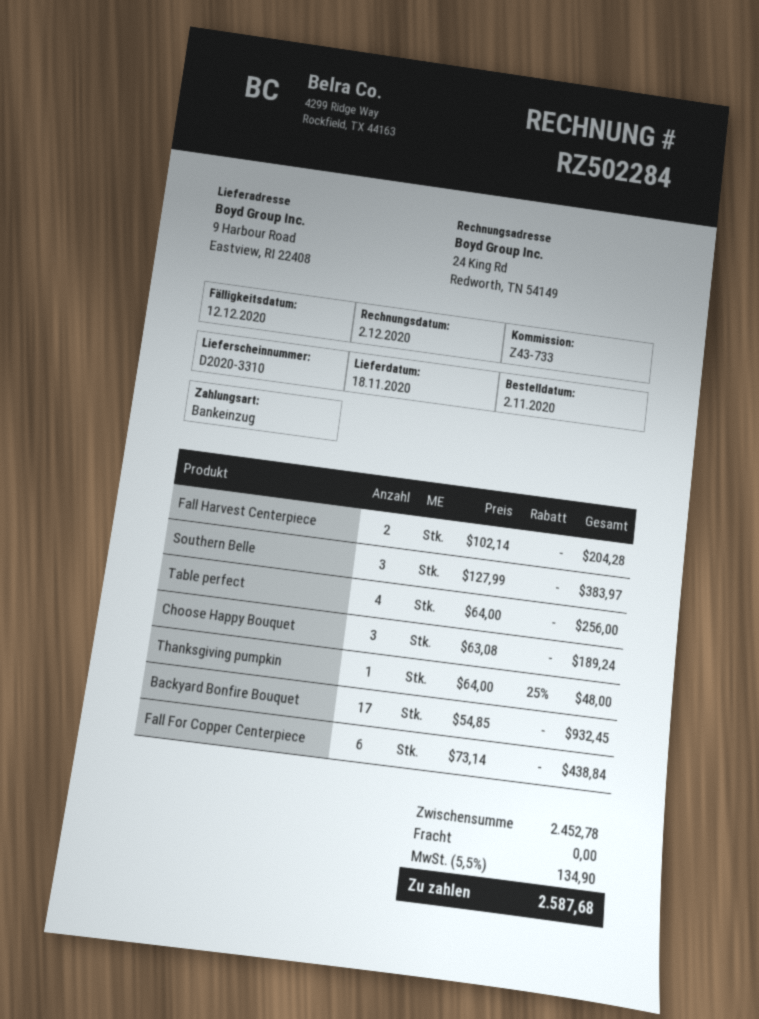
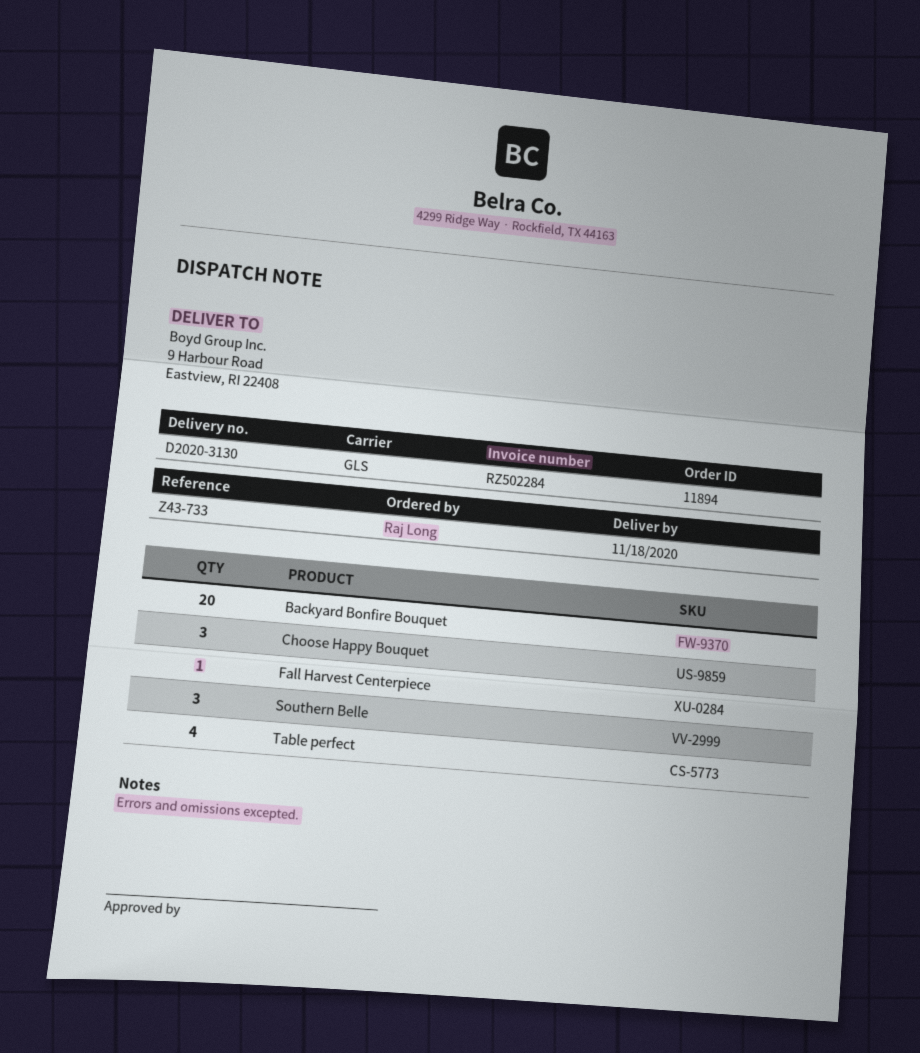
delivery note number: D2020-3310 -> D2020-3130
Fall Harvest Centerpiece: 2 -> 1
Thanksgiving pumpkin: 1 -> none
Backyard Bonfire Bouquet: 17 -> 20
Fall For Copper Centerpiece: 6 -> none

